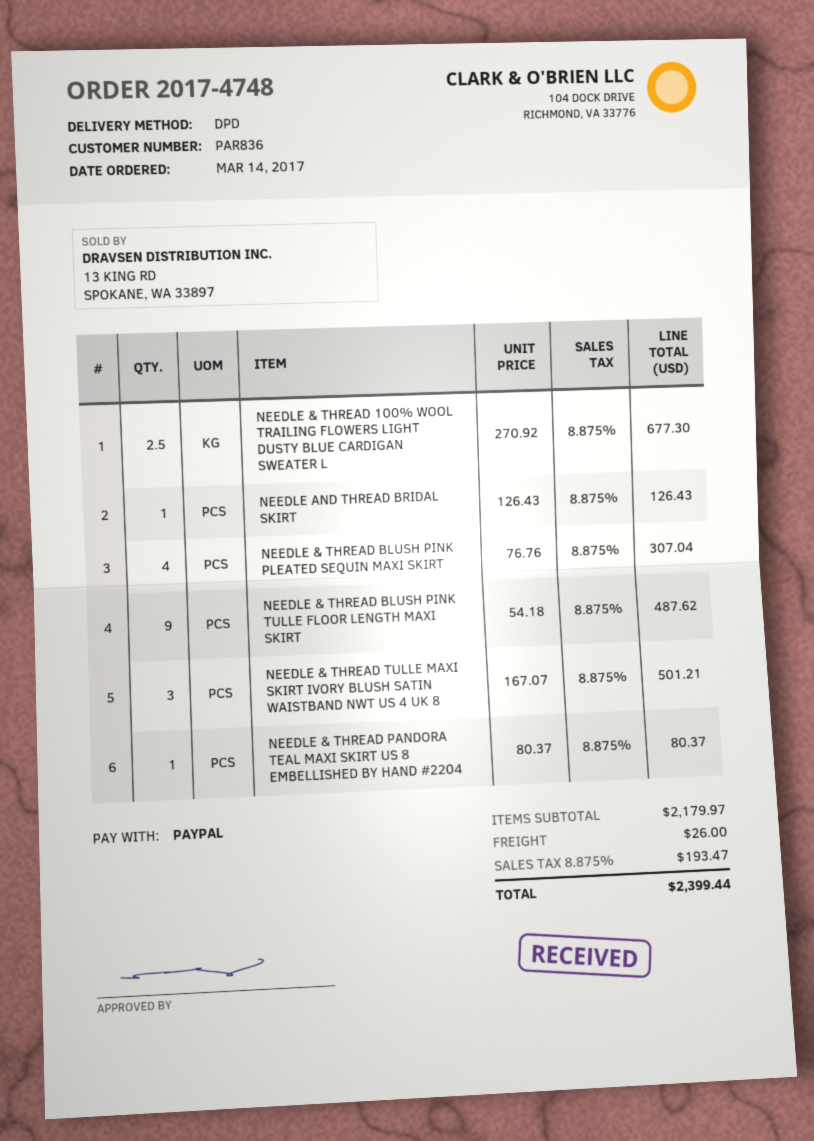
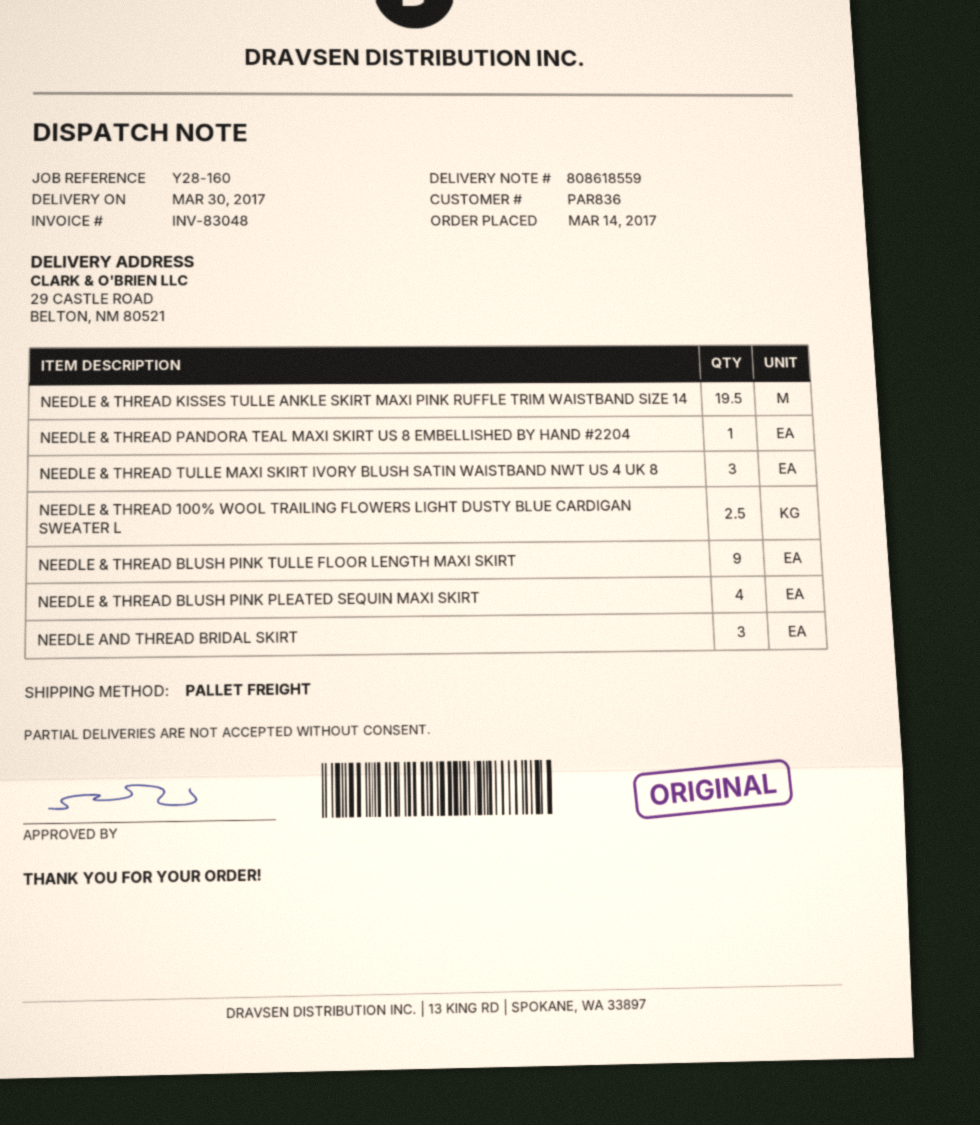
shipping method: DPD -> pallet freight
NEEDLE AND THREAD BRIDAL SKIRT: 1 -> 3
NEEDLE & THREAD KISSES TULLE ANKLE SKIRT MAXI PINK RUFFLE TRIM WAISTBAND SIZE 14: none -> 19.5

